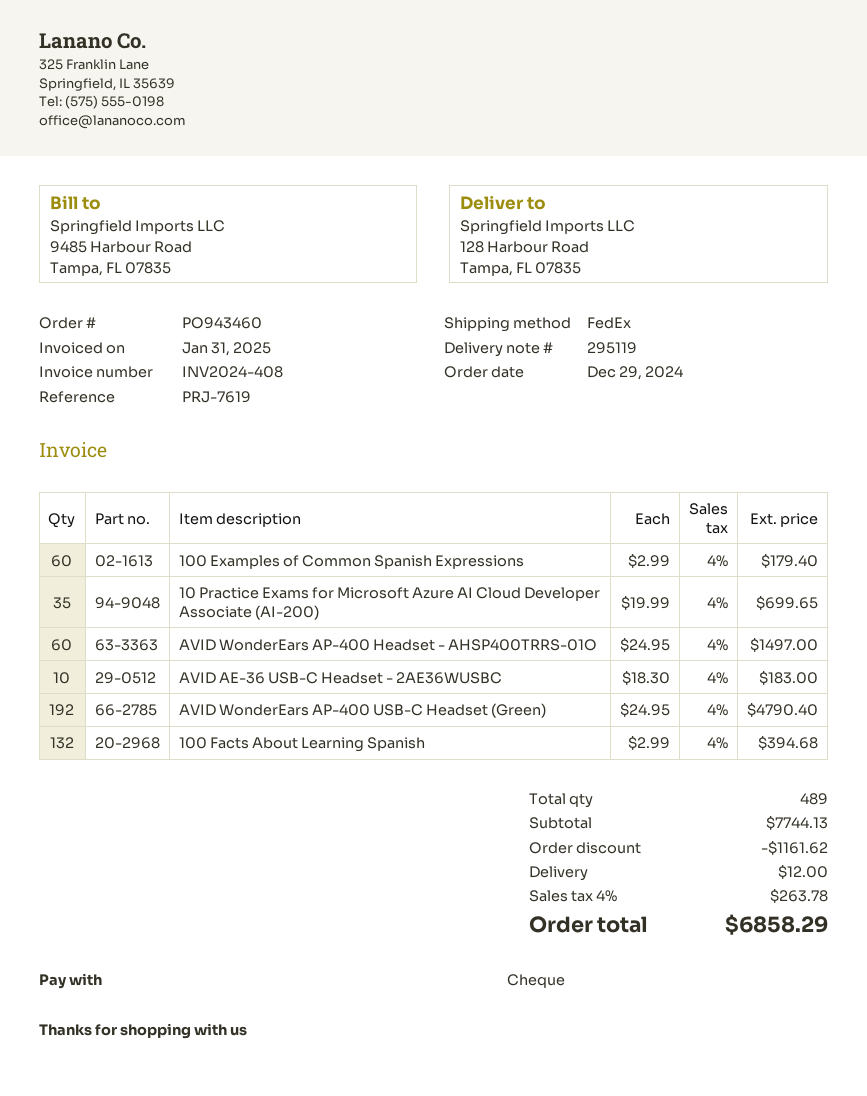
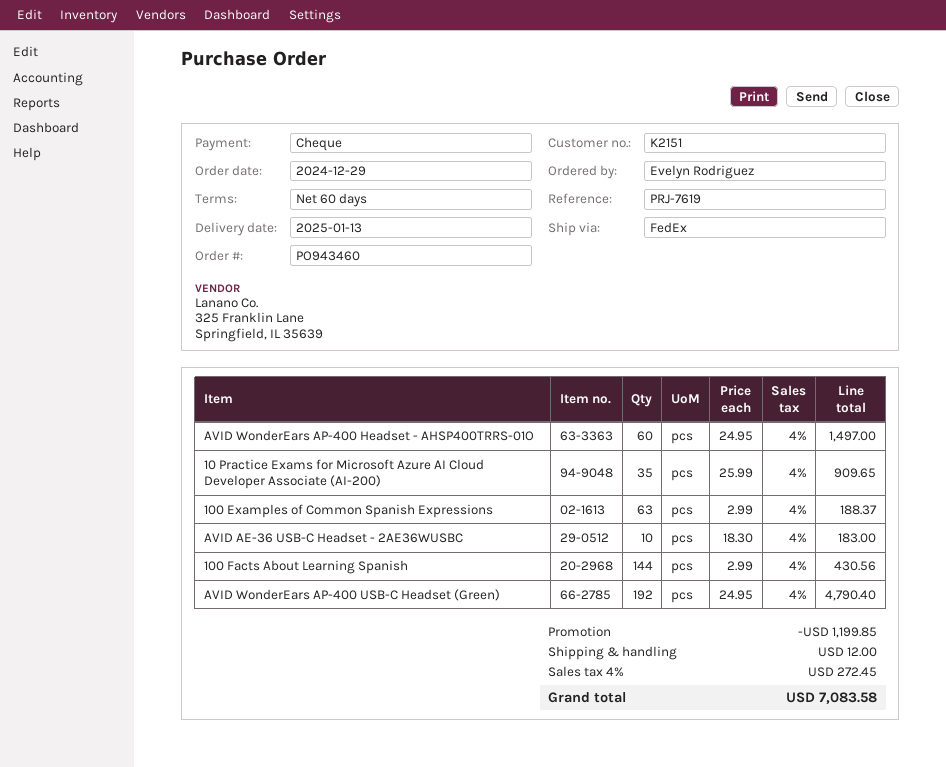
100 Examples of Common Spanish Expressions: 60 x 2.99 = 179.40 -> 63 x 2.99 = 188.37
10 Practice Exams for Microsoft Azure AI Cloud Developer Associate (AI-200): 35 x 19.99 = 699.65 -> 35 x 25.99 = 909.65
100 Facts About Learning Spanish: 132 x 2.99 = 394.68 -> 144 x 2.99 = 430.56
discount: 1161.62 -> 1199.85
tax: 4% = 263.78 -> 4% = 272.45
total: 6858.29 -> 7083.58

